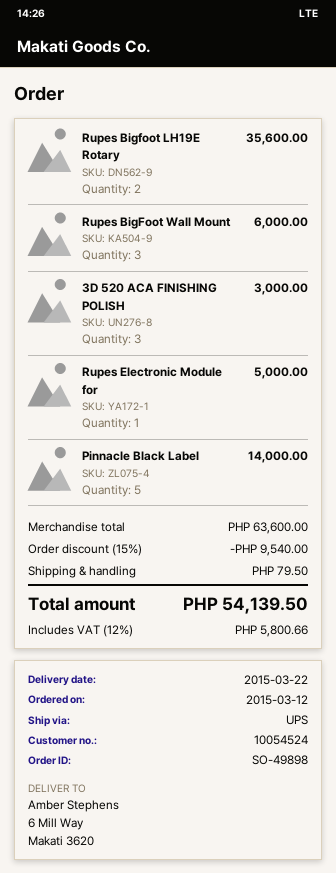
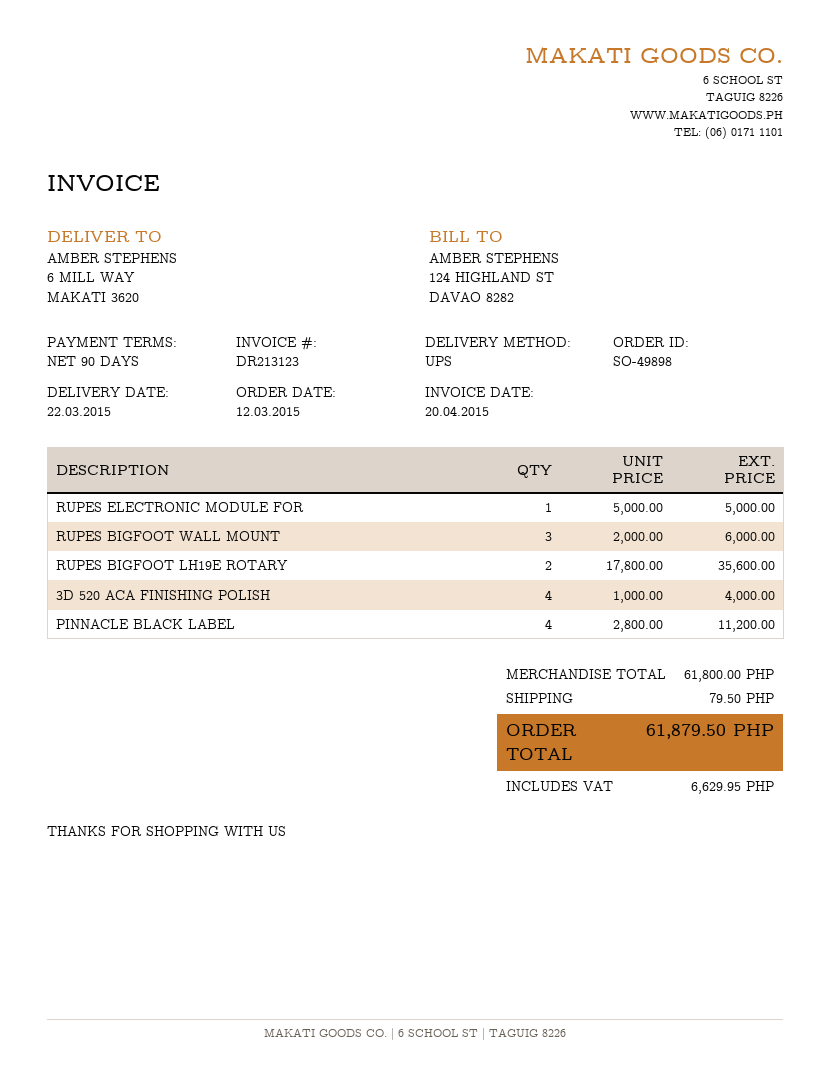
3D 520 ACA FINISHING POLISH: 3 for 3000.00 -> 4 for 4000.00
Pinnacle Black Label: 5 for 14000.00 -> 4 for 11200.00
subtotal: 63600.00 -> 61800.00
discount: 15% = 9540.00 -> none
tax: 5800.66 -> 6629.95
total: 54139.50 -> 61879.50

